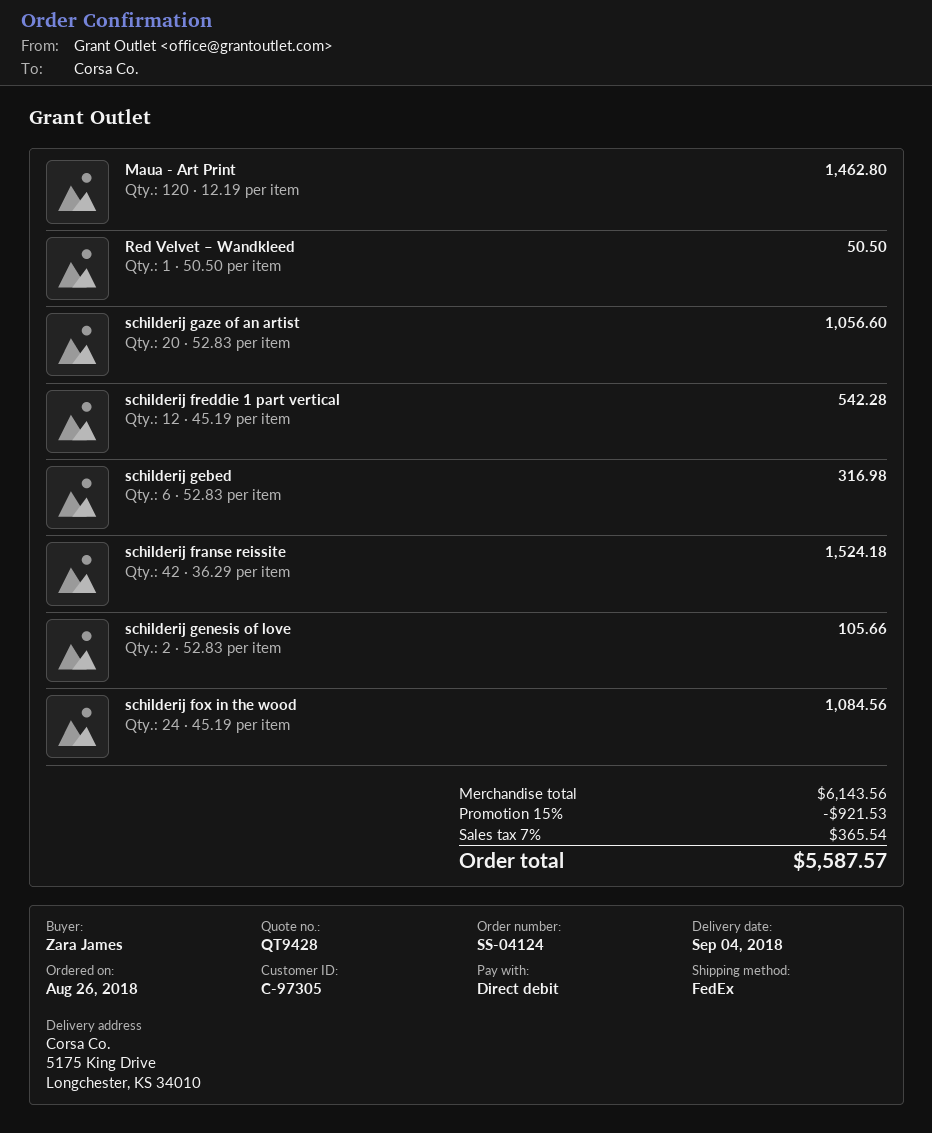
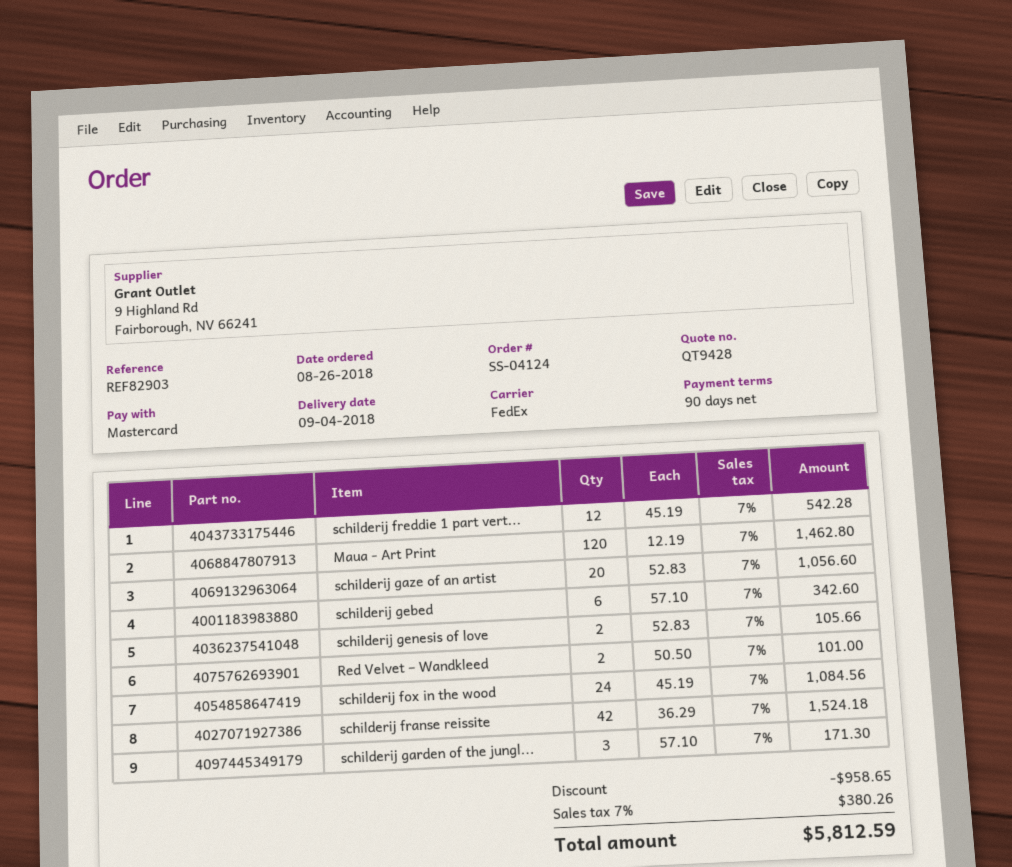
payment method: direct debit -> Mastercard
Red Velvet – Wandkleed: 1 x 50.50 = 50.50 -> 2 x 50.50 = 101.00
schilderij gebed: 6 x 52.83 = 316.98 -> 6 x 57.10 = 342.60
schilderij garden of the jungl...: none -> 3 x 57.10 = 171.30
discount: 921.53 -> 958.65
tax: 7% = 365.54 -> 7% = 380.26
total: 5587.57 -> 5812.59

